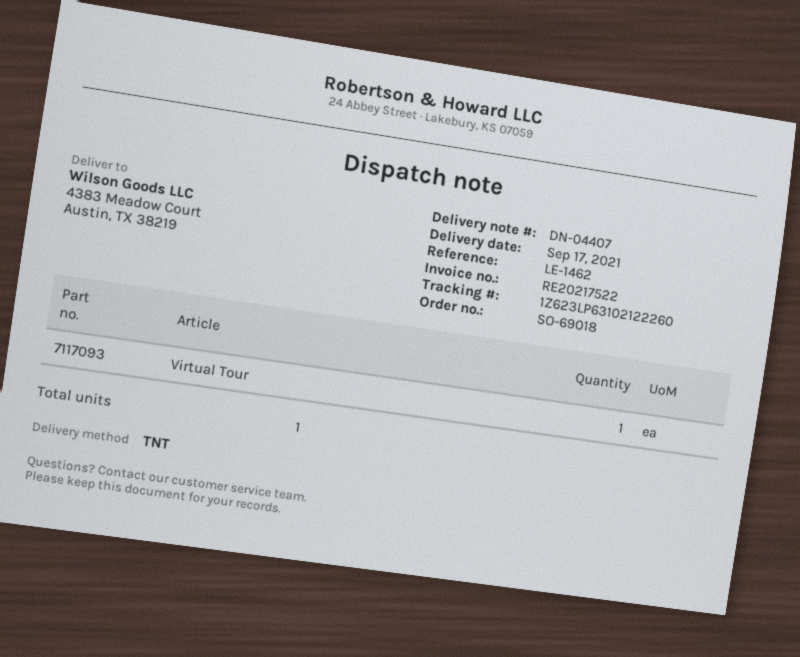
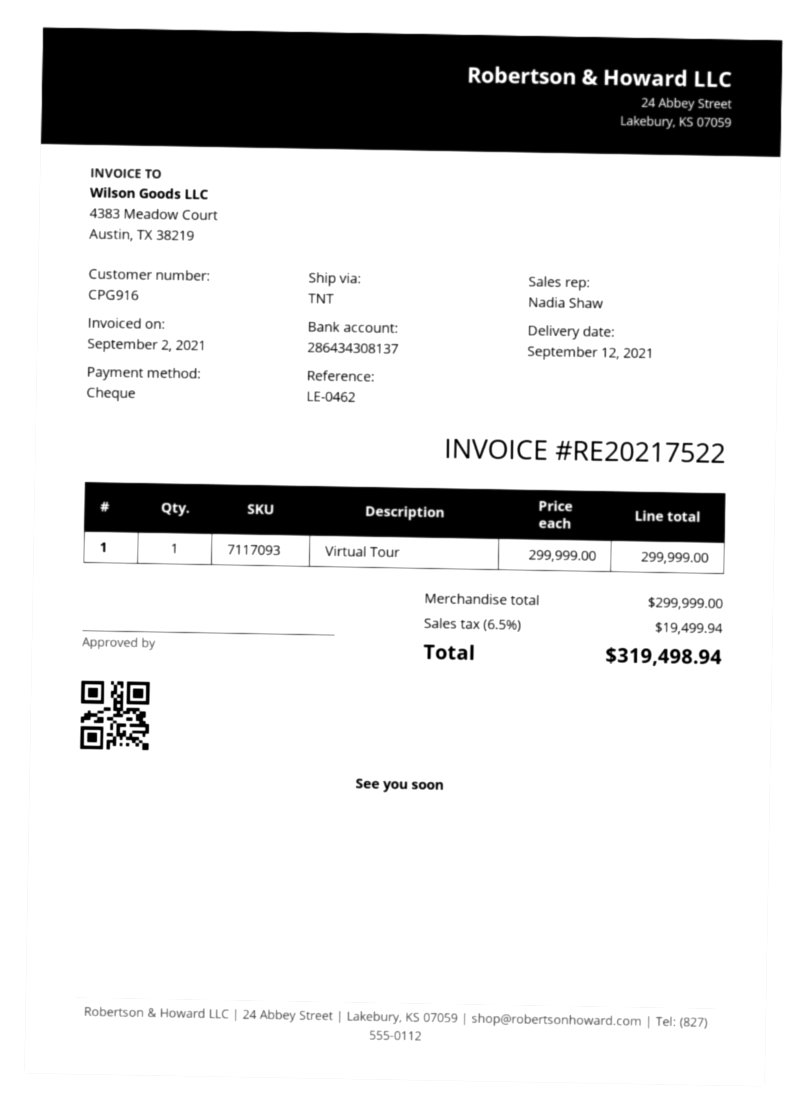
delivery date: 2021-09-17 -> 2021-09-12
reference: LE-1462 -> LE-0462

